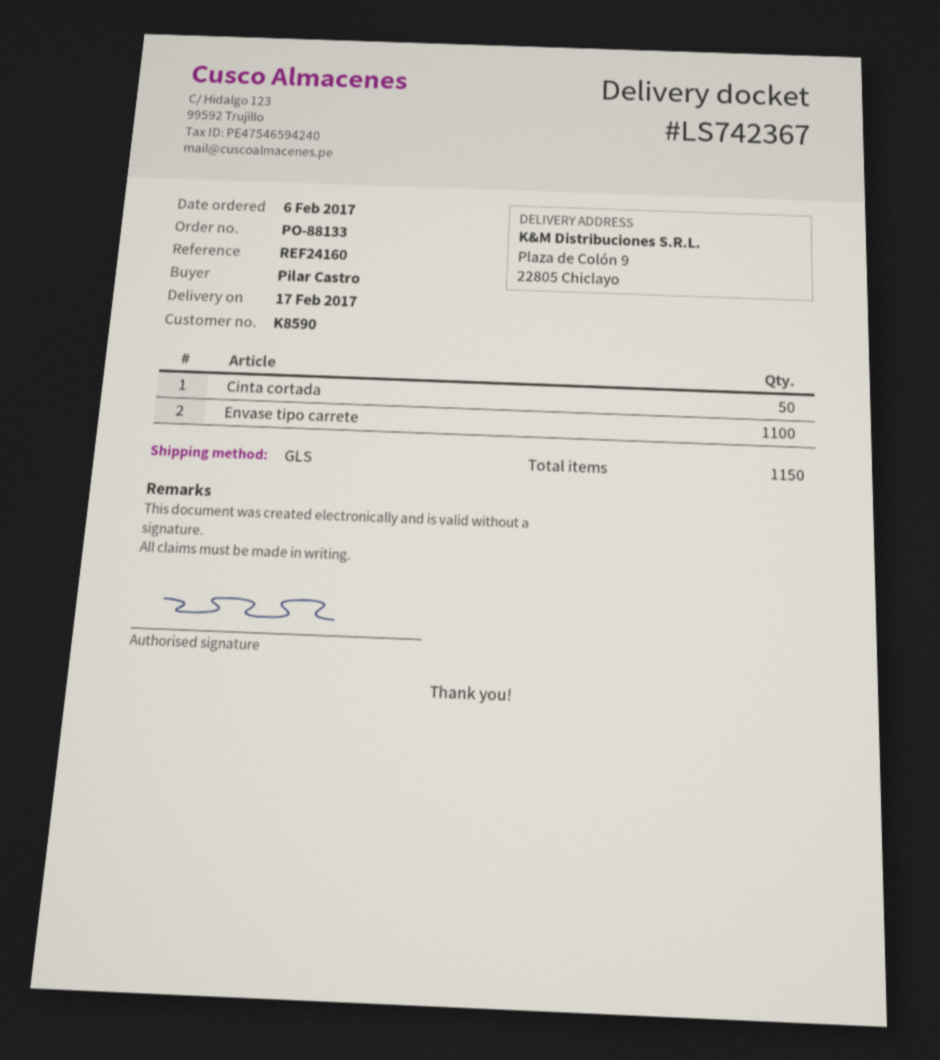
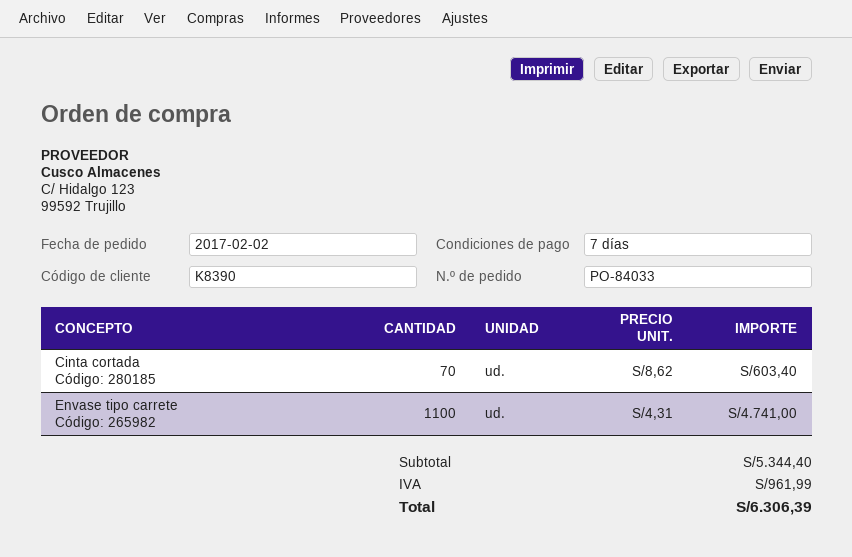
order number: PO-88133 -> PO-84033
order date: 2017-02-06 -> 2017-02-02
customer number: K8590 -> K8390
Cinta cortada: 50 -> 70

